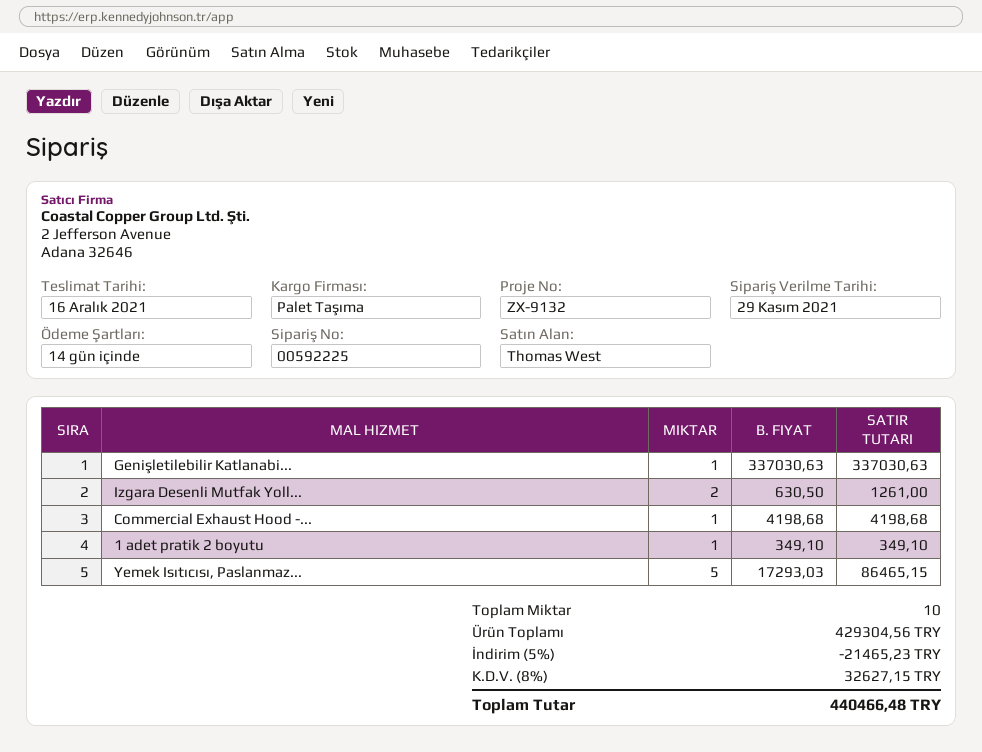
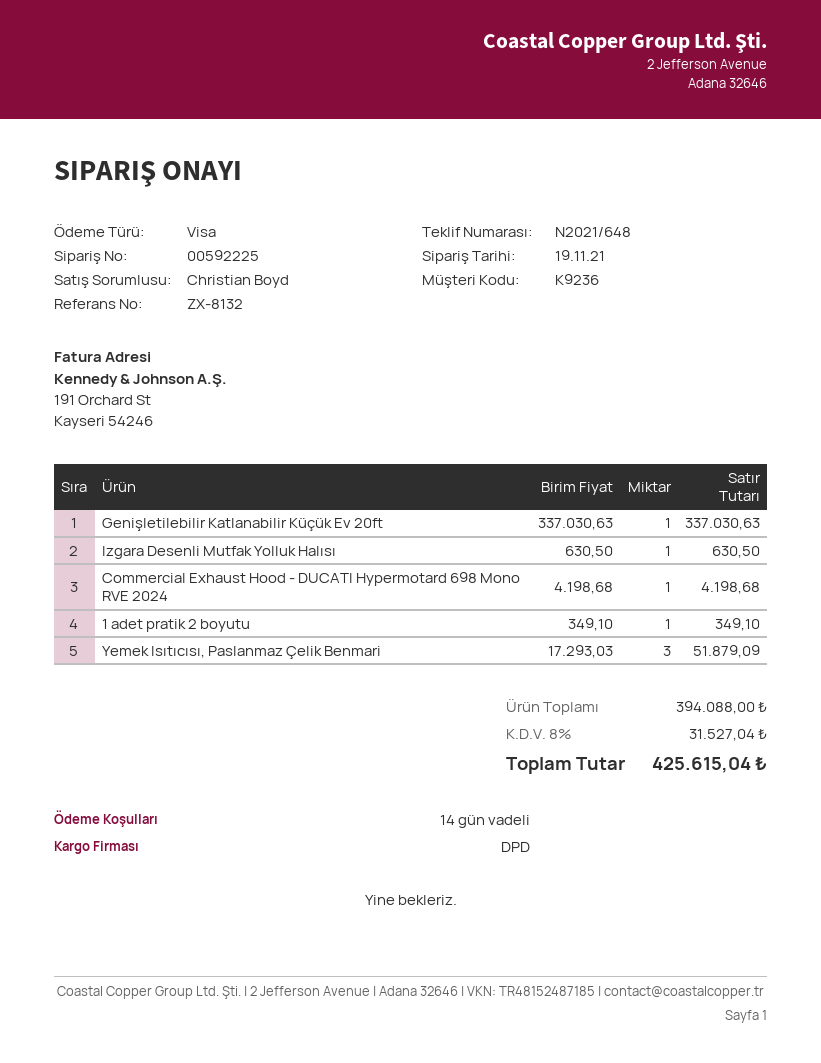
order date: 2021-11-29 -> 2021-11-19
reference: ZX-9132 -> ZX-8132
shipping method: pallet freight -> DPD
Izgara Desenli Mutfak Yoll...: 2 x 630.50 = 1261.00 -> 1 x 630.50 = 630.50
Yemek Isıtıcısı, Paslanmaz...: 5 x 17293.03 = 86465.15 -> 3 x 17293.03 = 51879.09
subtotal: 429304.56 -> 394088.00
discount: 5% = 21465.23 -> none
tax: 8% = 32627.15 -> 8% = 31527.04
total: 440466.48 -> 425615.04

